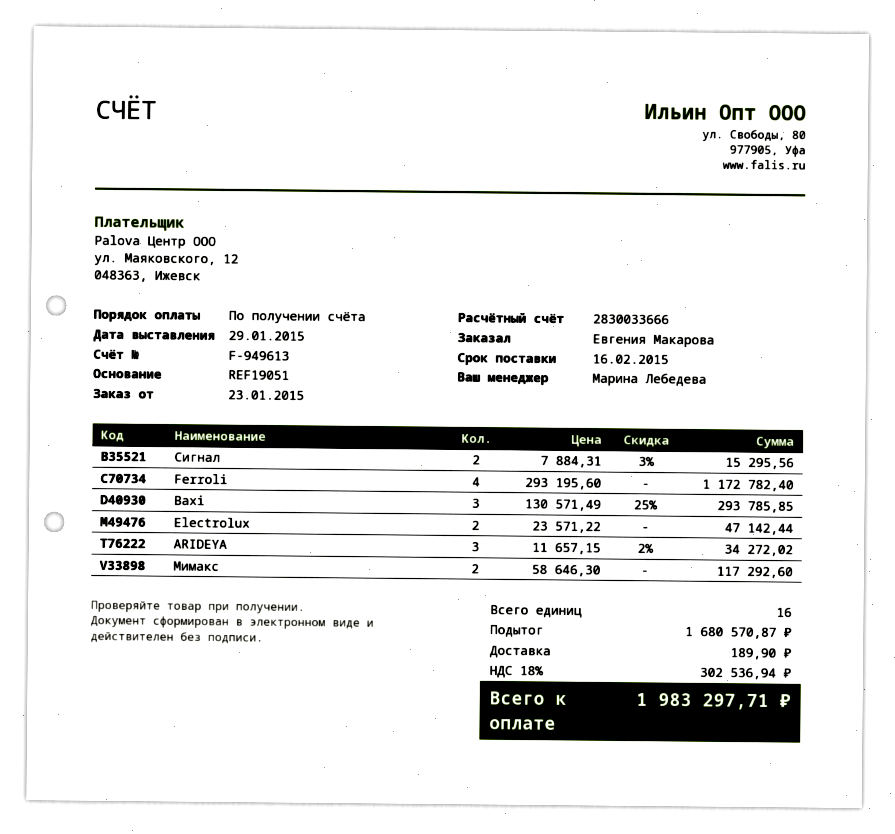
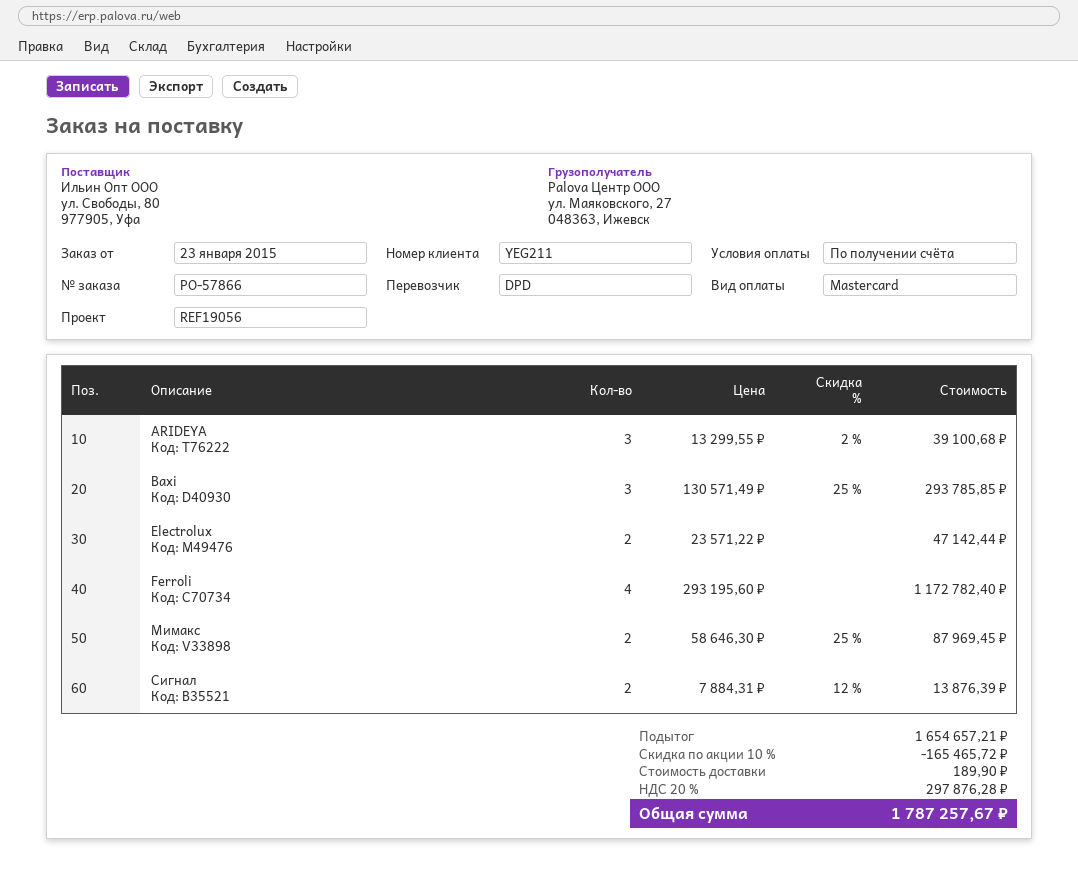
reference: REF19051 -> REF19056
Сигнал: 2 x 7884.31 - 3% = 15295.56 -> 2 x 7884.31 - 12% = 13876.39
ARIDEYA: 3 x 11657.15 - 2% = 34272.02 -> 3 x 13299.55 - 2% = 39100.68
Мимакс: 2 x 58646.30 = 117292.60 -> 2 x 58646.30 - 25% = 87969.45
subtotal: 1680570.87 -> 1654657.21
discount: none -> 10% = 165465.72
tax: 18% = 302536.94 -> 20% = 297876.28
total: 1983297.71 -> 1787257.67

